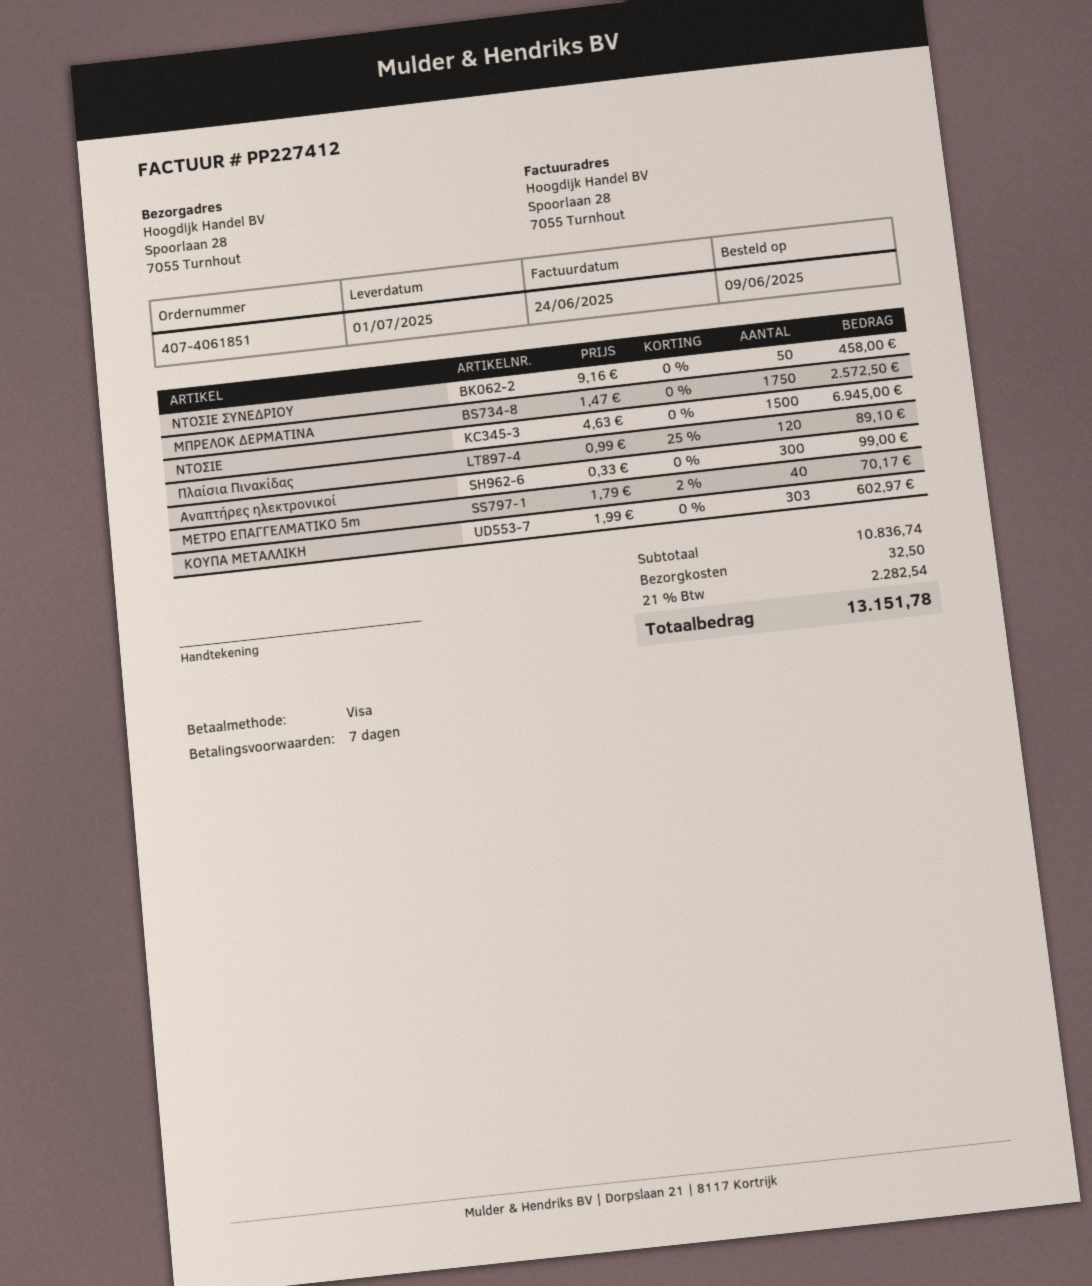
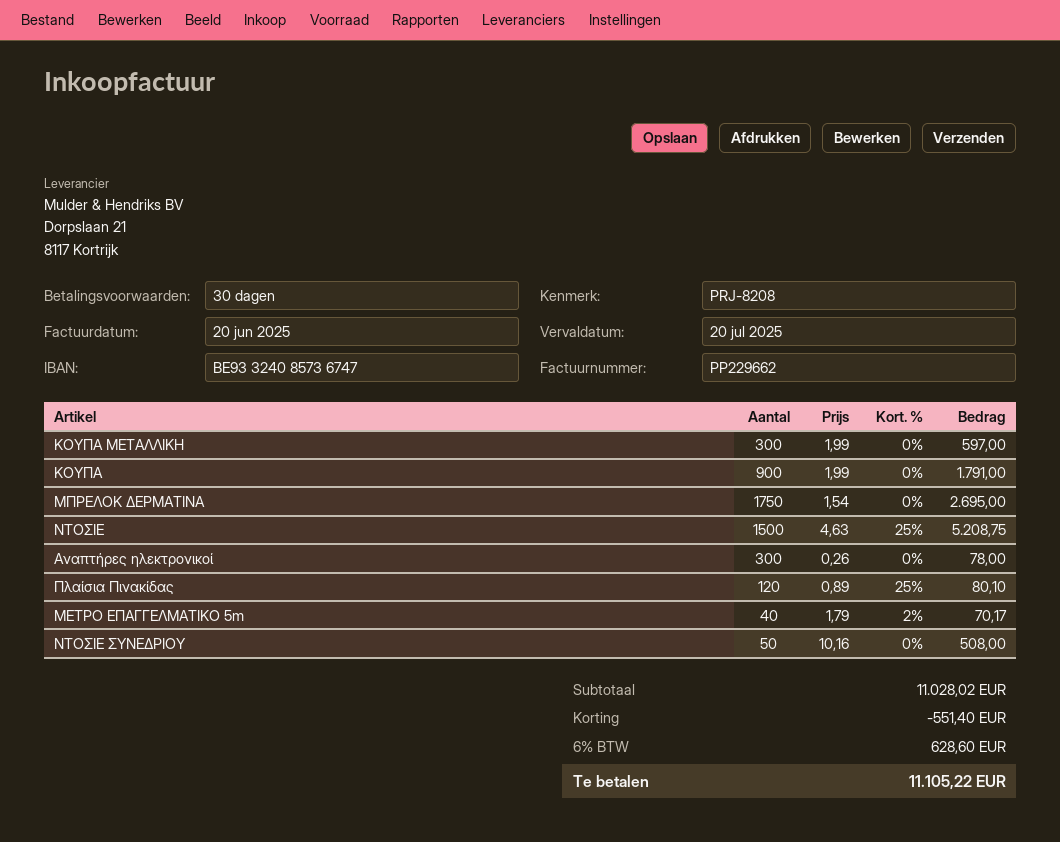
invoice number: PP227412 -> PP229662
invoice date: 2025-06-24 -> 2025-06-20
payment terms: 7 days -> 30 days
ΝΤΟΣΙΕ ΣΥΝΕΔΡΙΟΥ: 50 x 9.16 = 458.00 -> 50 x 10.16 = 508.00
ΜΠΡΕΛΟΚ ΔΕΡΜΑΤΙΝΑ: 1750 x 1.47 = 2572.50 -> 1750 x 1.54 = 2695.00
ΝΤΟΣΙΕ: 1500 x 4.63 = 6945.00 -> 1500 x 4.63 - 25% = 5208.75
Πλαίσια Πινακίδας: 120 x 0.99 - 25% = 89.10 -> 120 x 0.89 - 25% = 80.10
Αναπτήρες ηλεκτρονικοί: 300 x 0.33 = 99.00 -> 300 x 0.26 = 78.00
ΚΟΥΠΑ ΜΕΤΑΛΛΙΚΗ: 303 x 1.99 = 602.97 -> 300 x 1.99 = 597.00
ΚΟΥΠΑ: none -> 900 x 1.99 = 1791.00
subtotal: 10836.74 -> 11028.02
discount: none -> 551.40
shipping: 32.50 -> none
tax: 21% = 2282.54 -> 6% = 628.60
total: 13151.78 -> 11105.22

